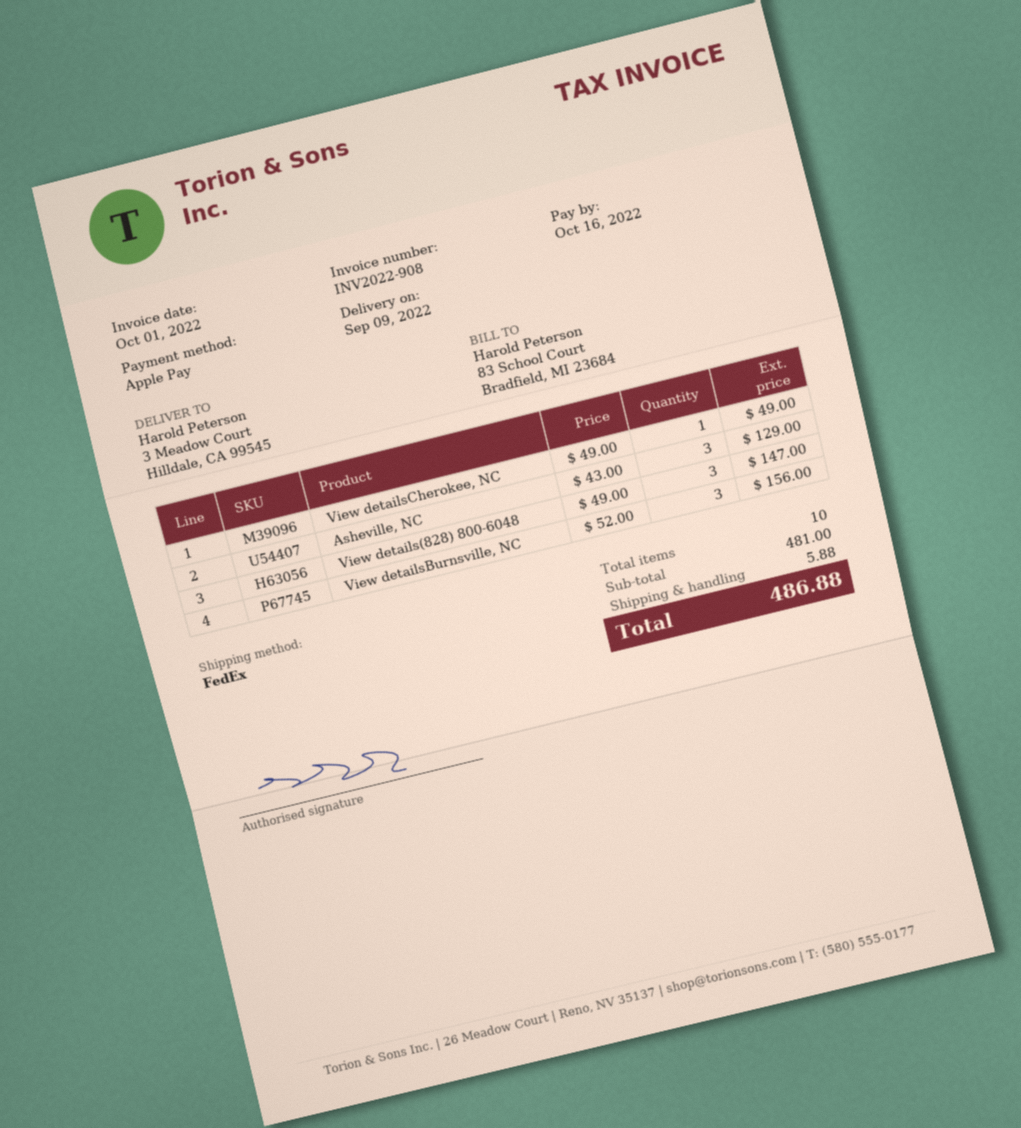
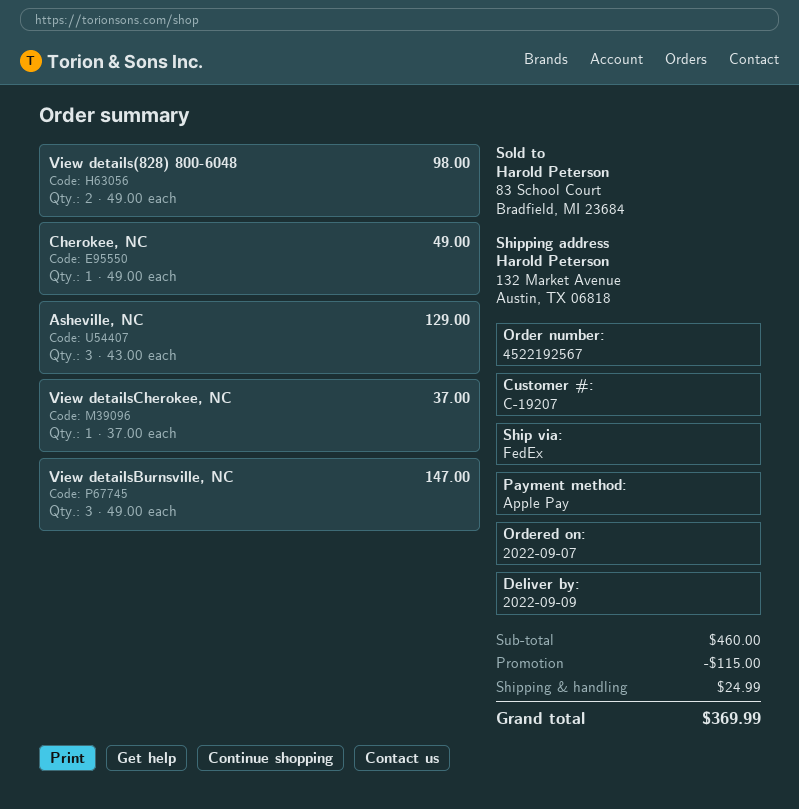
ship to: 3 Meadow Court, Hilldale, CA 99545 -> 132 Market Avenue, Austin, TX 06818
View detailsCherokee, NC: 1 x 49.00 = 49.00 -> 1 x 37.00 = 37.00
View details(828) 800-6048: 3 x 49.00 = 147.00 -> 2 x 49.00 = 98.00
View detailsBurnsville, NC: 3 x 52.00 = 156.00 -> 3 x 49.00 = 147.00
Cherokee, NC: none -> 1 x 49.00 = 49.00
subtotal: 481.00 -> 460.00
discount: none -> 115.00
shipping: 5.88 -> 24.99
total: 486.88 -> 369.99

